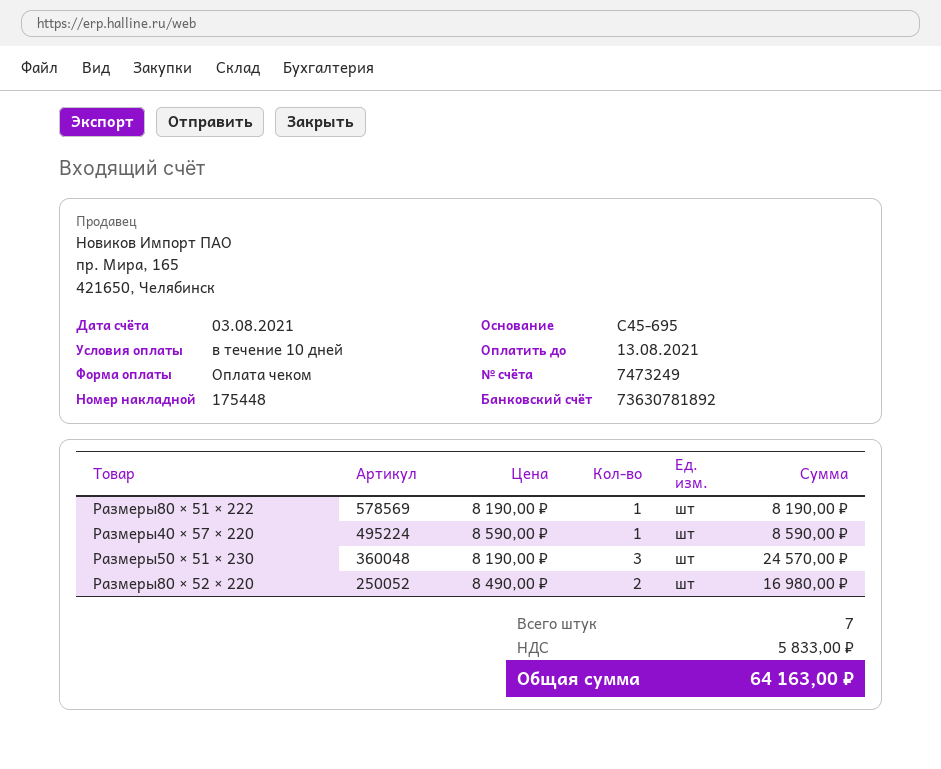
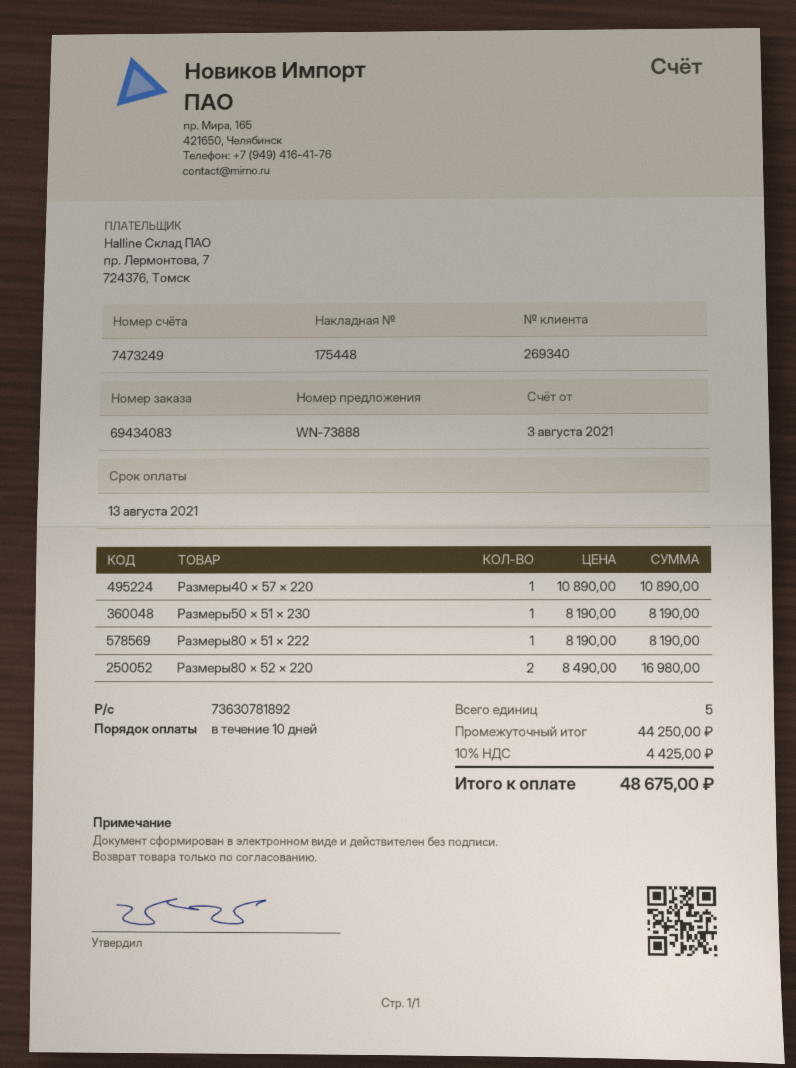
Размеры40 × 57 × 220: 1 x 8590.00 = 8590.00 -> 1 x 10890.00 = 10890.00
Размеры50 × 51 × 230: 3 x 8190.00 = 24570.00 -> 1 x 8190.00 = 8190.00
total quantity: 7 -> 5
tax: 5833.00 -> 4425.00
total: 64163.00 -> 48675.00

